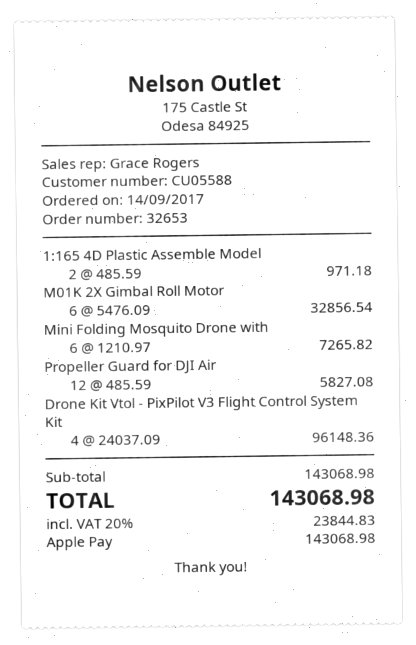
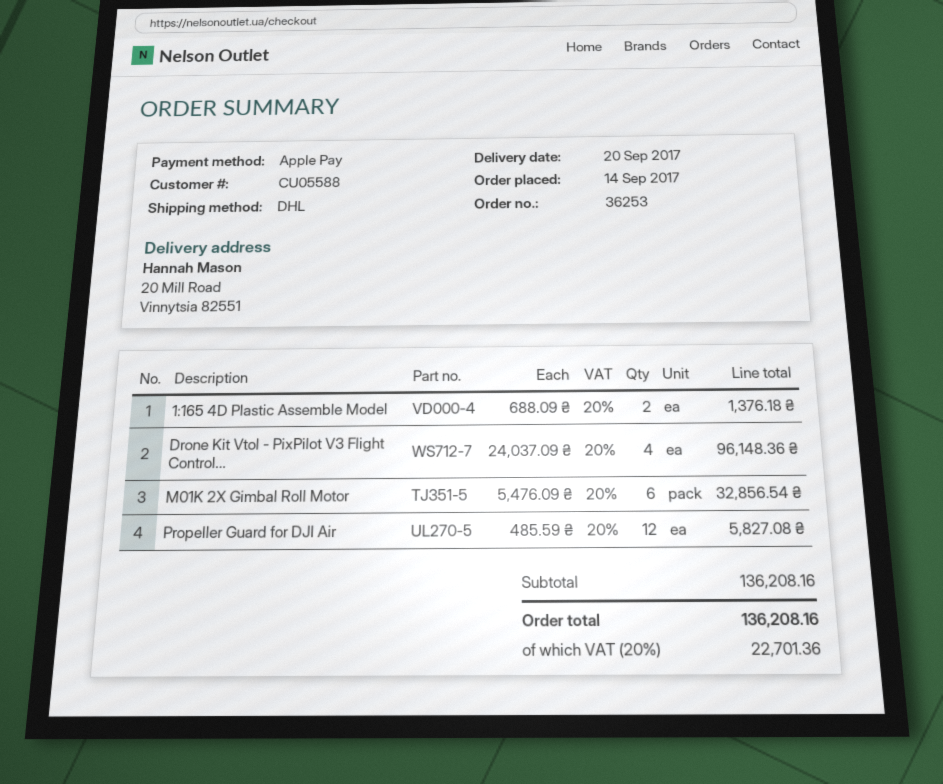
order number: 32653 -> 36253
1:165 4D Plastic Assemble Model: 2 x 485.59 = 971.18 -> 2 x 688.09 = 1376.18
Mini Folding Mosquito Drone with: 6 x 1210.97 = 7265.82 -> none
subtotal: 143068.98 -> 136208.16
tax: 20% = 23844.83 -> 20% = 22701.36
total: 143068.98 -> 136208.16

